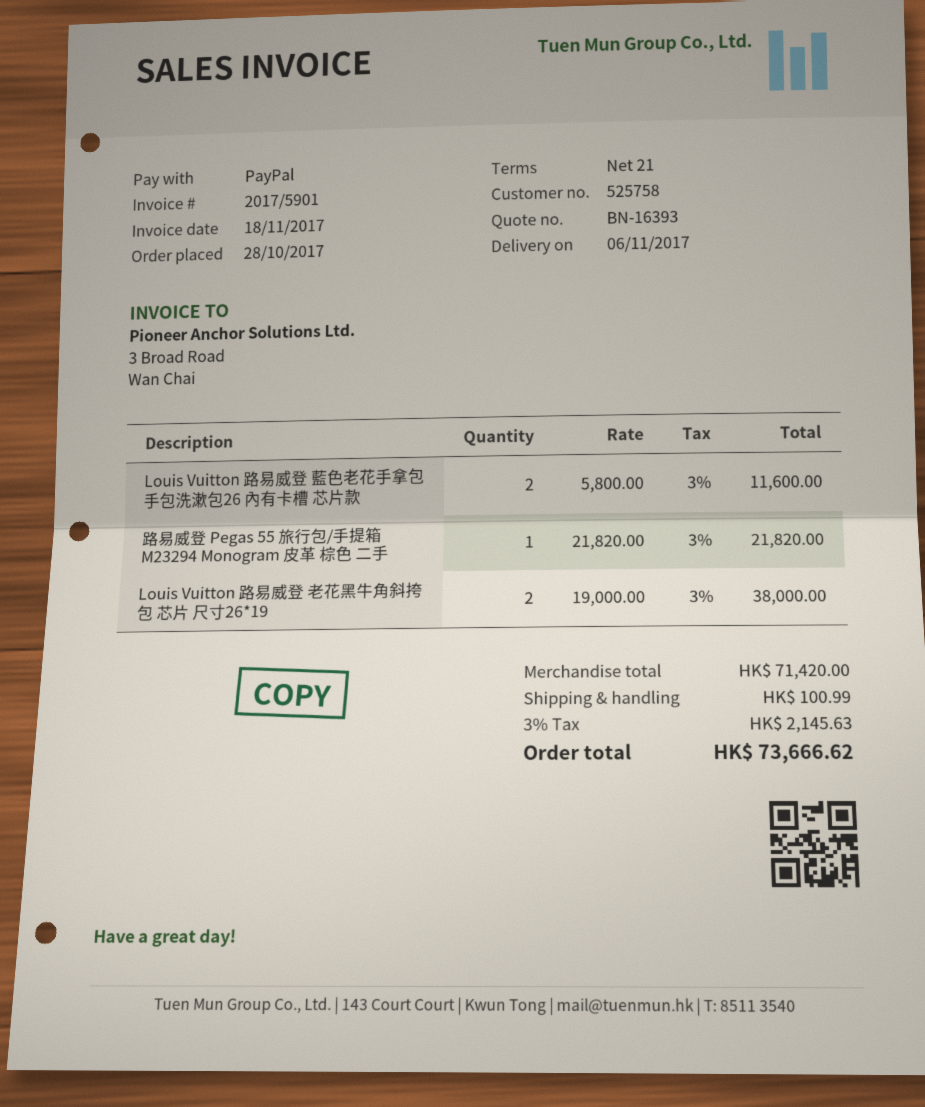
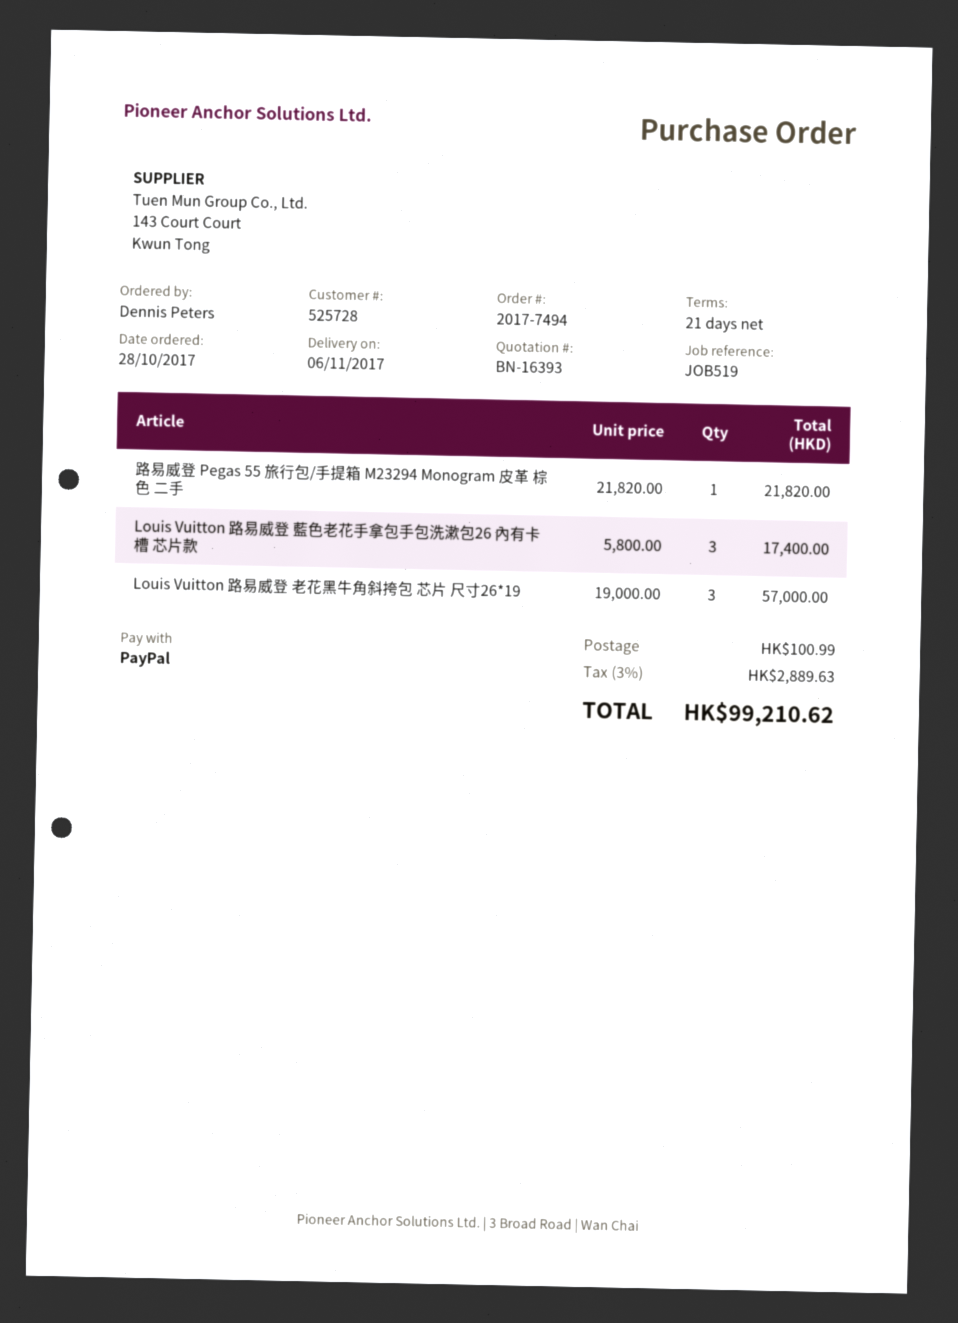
customer number: 525758 -> 525728
Louis Vuitton 路易威登 藍色老花手拿包手包洗漱包26 內有卡槽 芯片款: 2 x 5800.00 = 11600.00 -> 3 x 5800.00 = 17400.00
Louis Vuitton 路易威登 老花黑牛角斜挎包 芯片 尺寸26*19: 2 x 19000.00 = 38000.00 -> 3 x 19000.00 = 57000.00
tax: 3% = 2145.63 -> 3% = 2889.63
total: 73666.62 -> 99210.62

